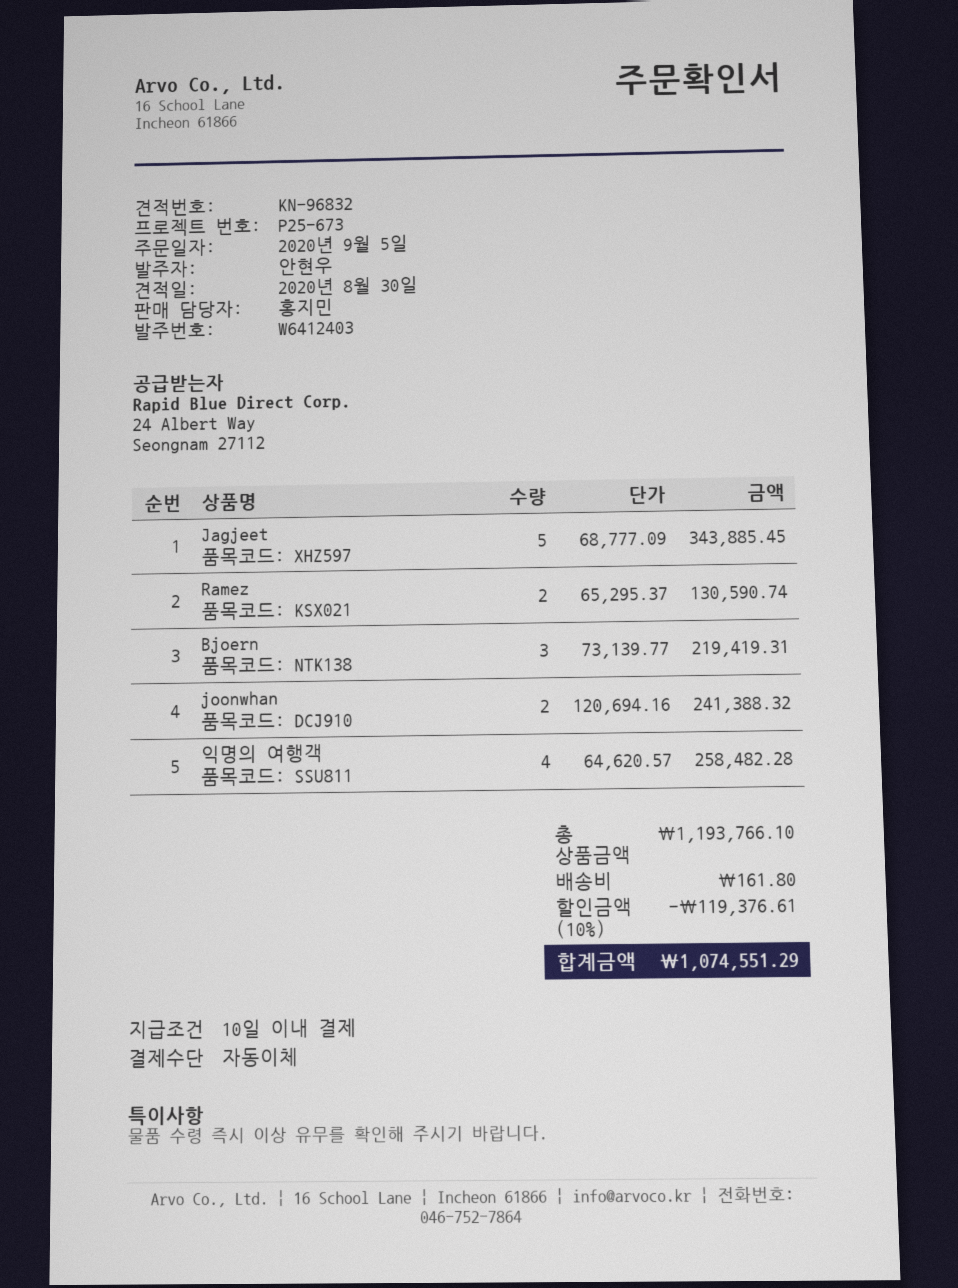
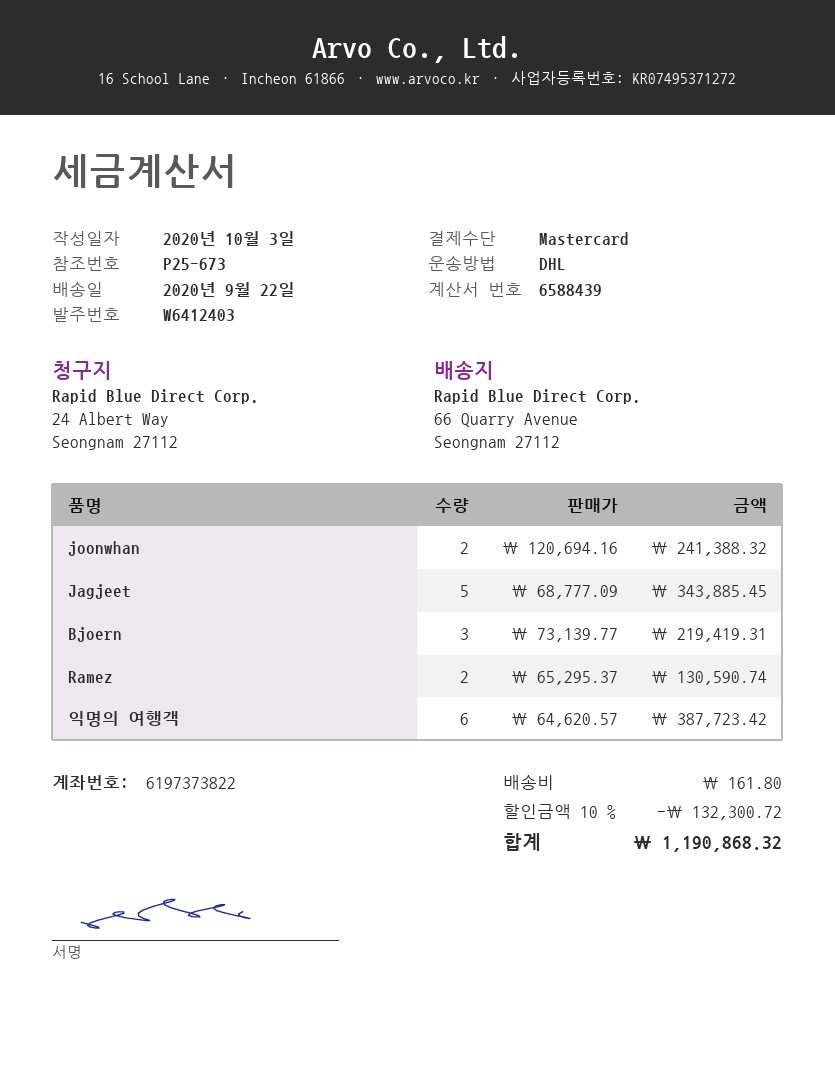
payment method: direct debit -> Mastercard
익명의 여행객: 4 x 64620.57 = 258482.28 -> 6 x 64620.57 = 387723.42
discount: 10% = 119376.61 -> 10% = 132300.72
total: 1074551.29 -> 1190868.32

